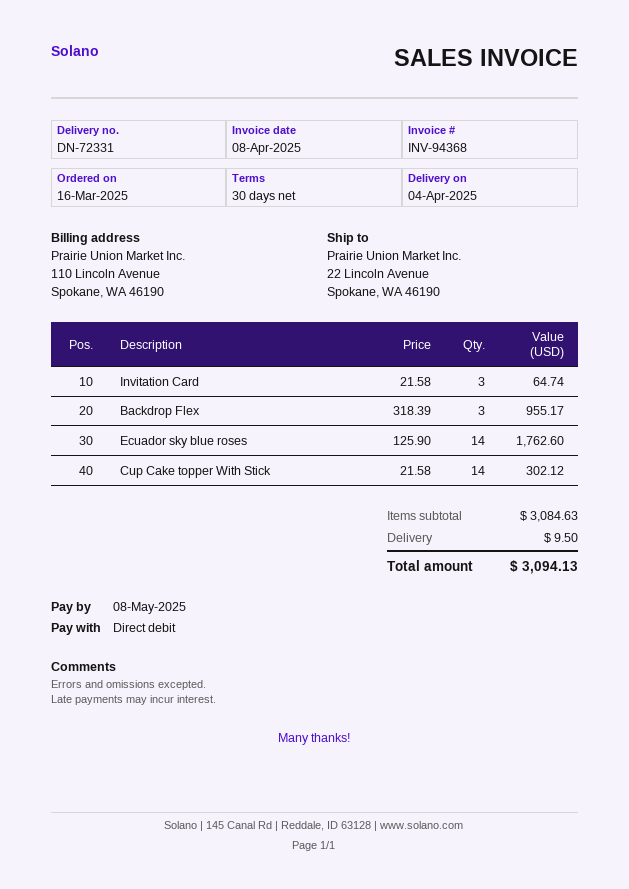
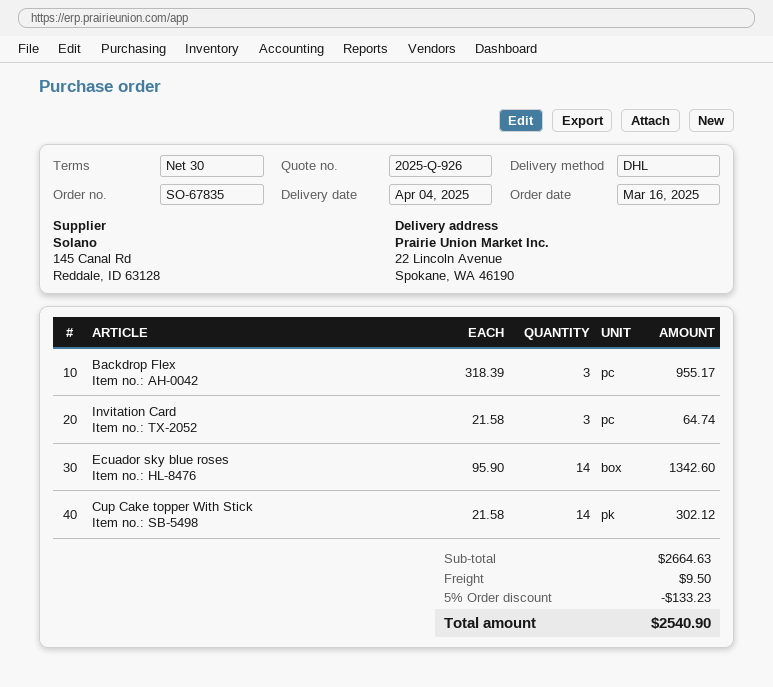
Ecuador sky blue roses: 14 x 125.90 = 1762.60 -> 14 x 95.90 = 1342.60
subtotal: 3084.63 -> 2664.63
discount: none -> 5% = 133.23
total: 3094.13 -> 2540.90

